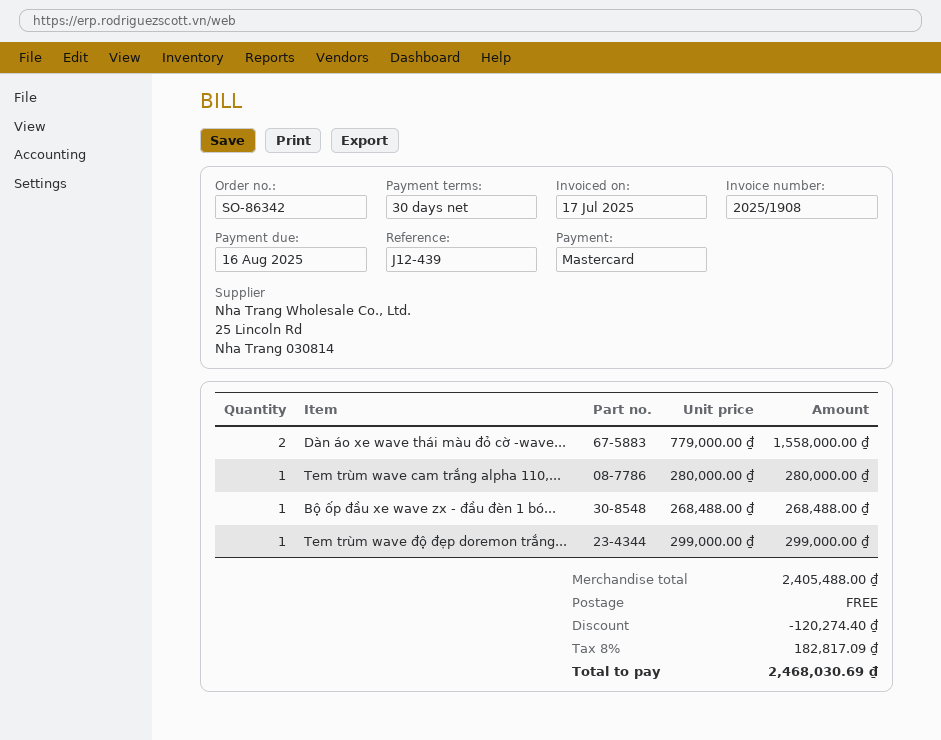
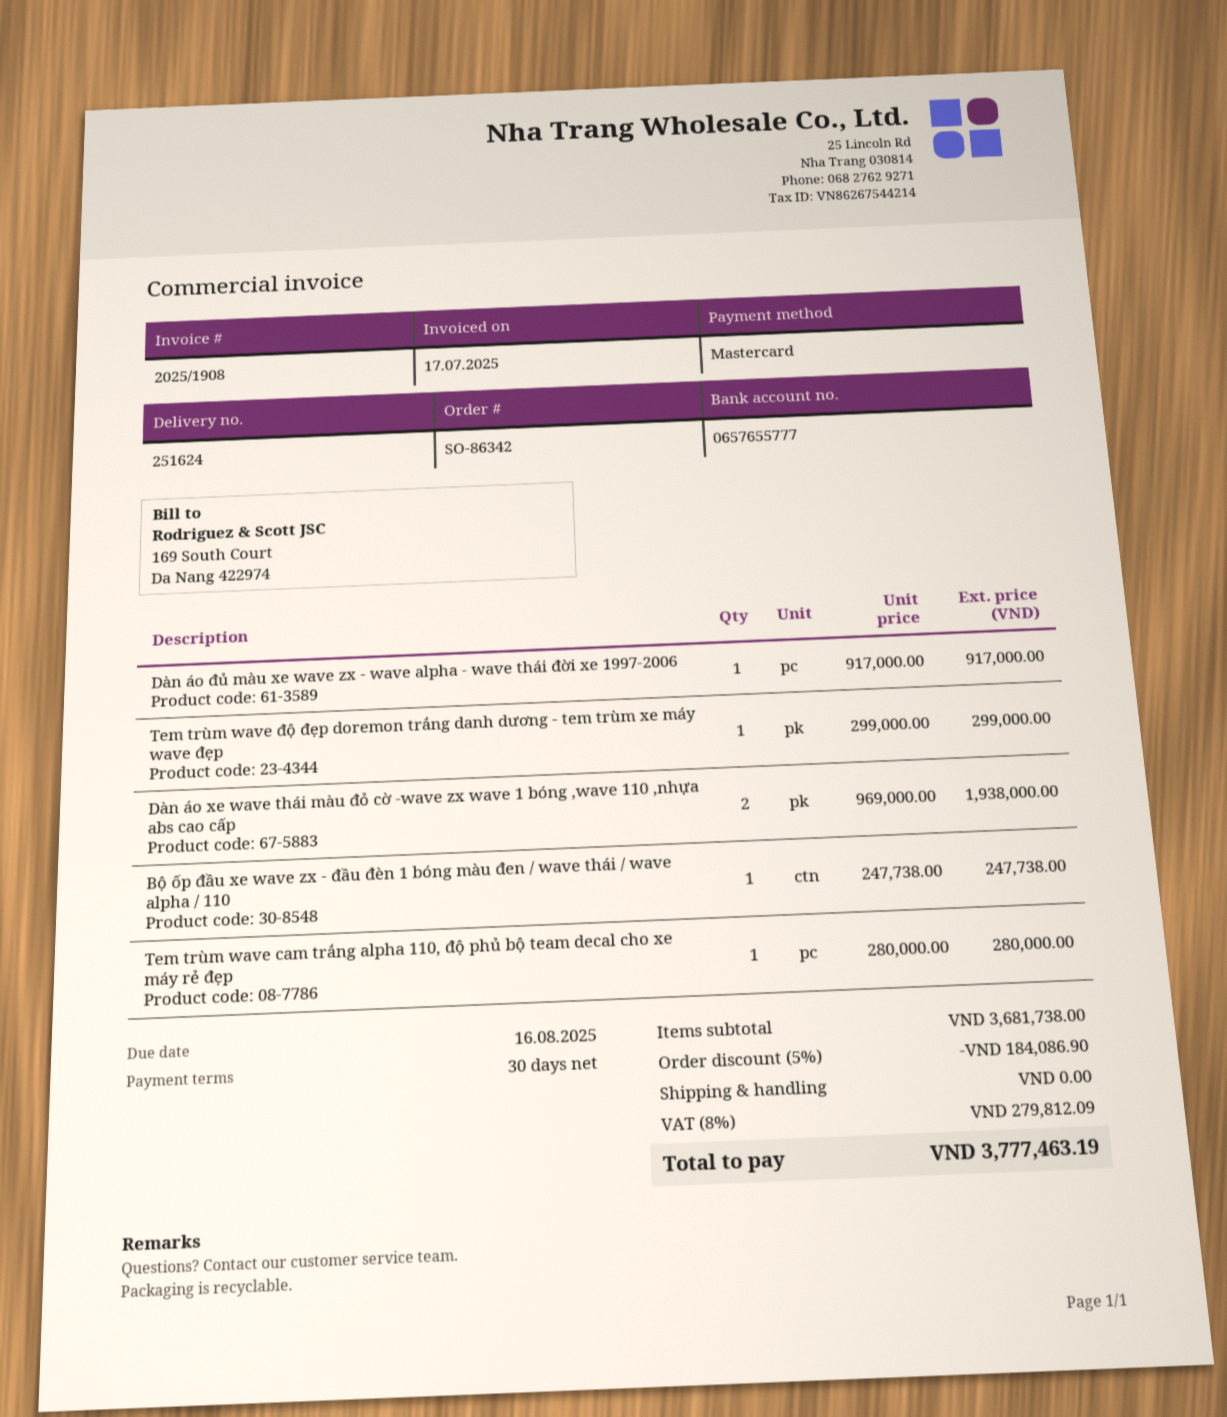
Dàn áo xe wave thái màu đỏ cờ -wave...: 2 x 779000.00 = 1558000.00 -> 2 x 969000.00 = 1938000.00
Bộ ốp đầu xe wave zx - đầu đèn 1 bó...: 1 x 268488.00 = 268488.00 -> 1 x 247738.00 = 247738.00
Dàn áo đủ màu xe wave zx - wave alpha - wave thái đời xe 1997-2006: none -> 1 x 917000.00 = 917000.00
subtotal: 2405488.00 -> 3681738.00
discount: 120274.40 -> 184086.90
tax: 8% = 182817.09 -> 8% = 279812.09
total: 2468030.69 -> 3777463.19

